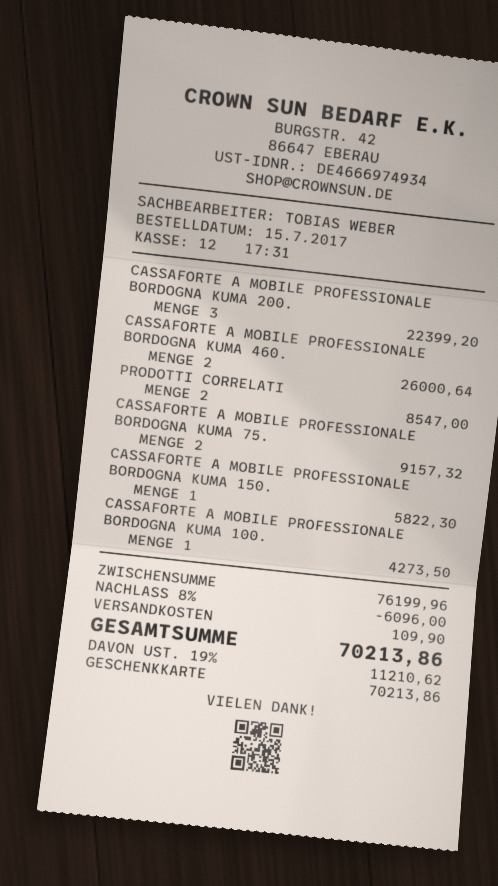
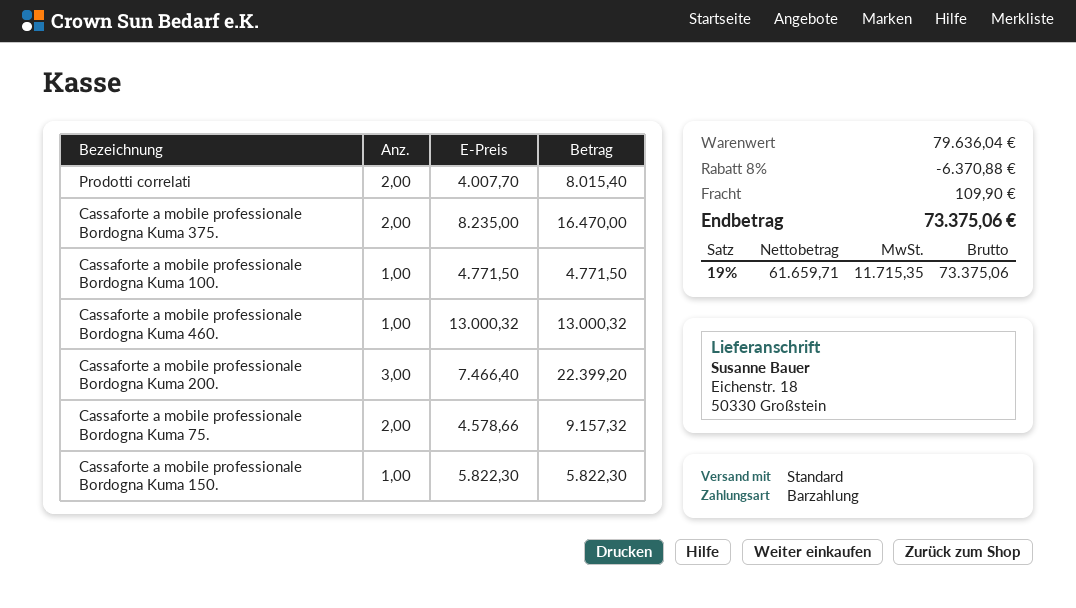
payment method: gift card -> cash
CASSAFORTE A MOBILE PROFESSIONALE BORDOGNA KUMA 460.: 2 for 26000.64 -> 1 for 13000.32
PRODOTTI CORRELATI: 2 for 8547.00 -> 2 for 8015.40
CASSAFORTE A MOBILE PROFESSIONALE BORDOGNA KUMA 100.: 1 for 4273.50 -> 1 for 4771.50
Cassaforte a mobile professionale Bordogna Kuma 375.: none -> 2 for 16470.00
subtotal: 76199.96 -> 79636.04
discount: 8% = 6096.00 -> 8% = 6370.88
tax: 19% = 11210.62 -> 19% = 11715.35
total: 70213.86 -> 73375.06

